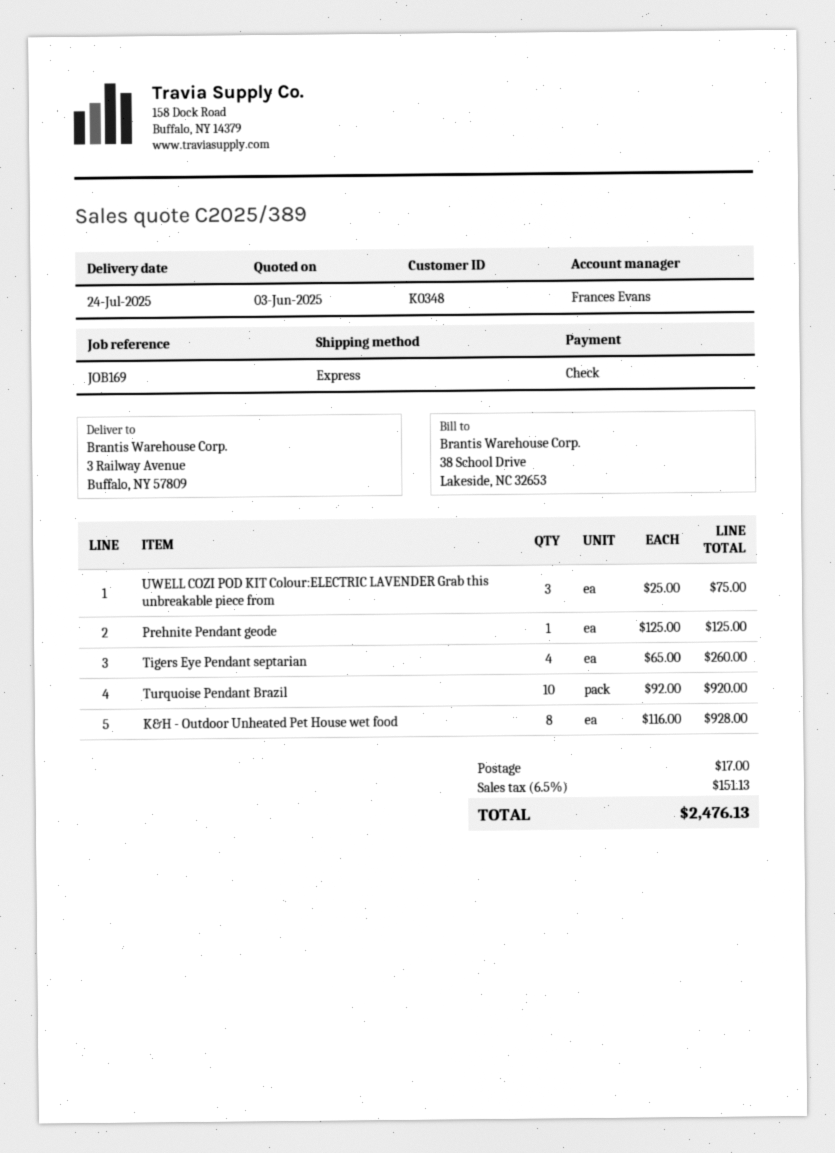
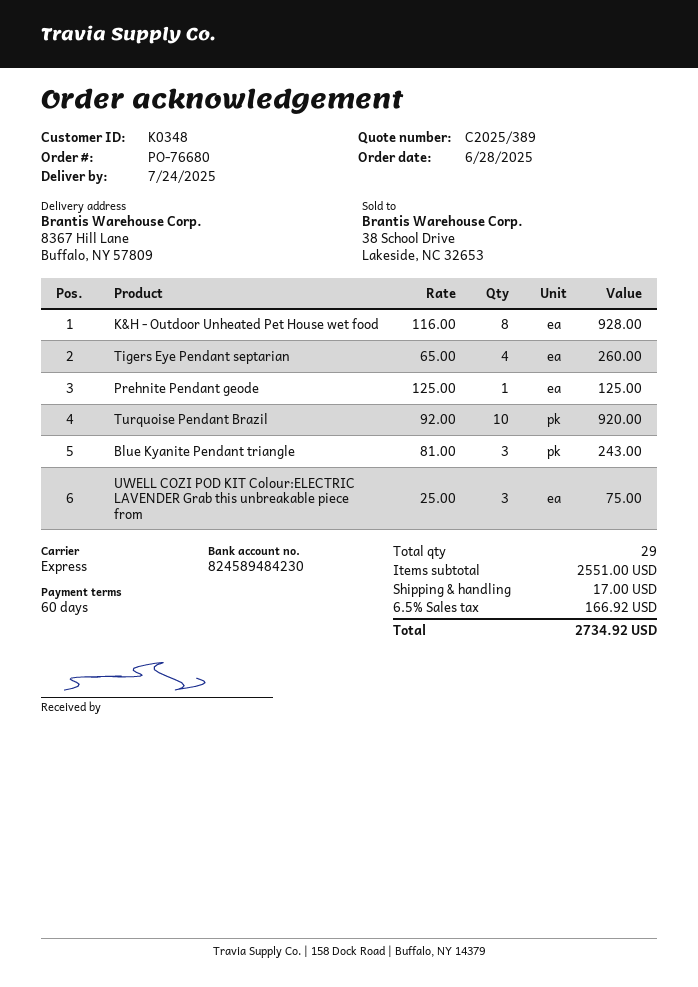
ship to: 3 Railway Avenue, Buffalo, NY 57809 -> 8367 Hill Lane, Buffalo, NY 57809
Blue Kyanite Pendant triangle: none -> 3 x 81.00 = 243.00
tax: 6.5% = 151.13 -> 6.5% = 166.92
total: 2476.13 -> 2734.92

